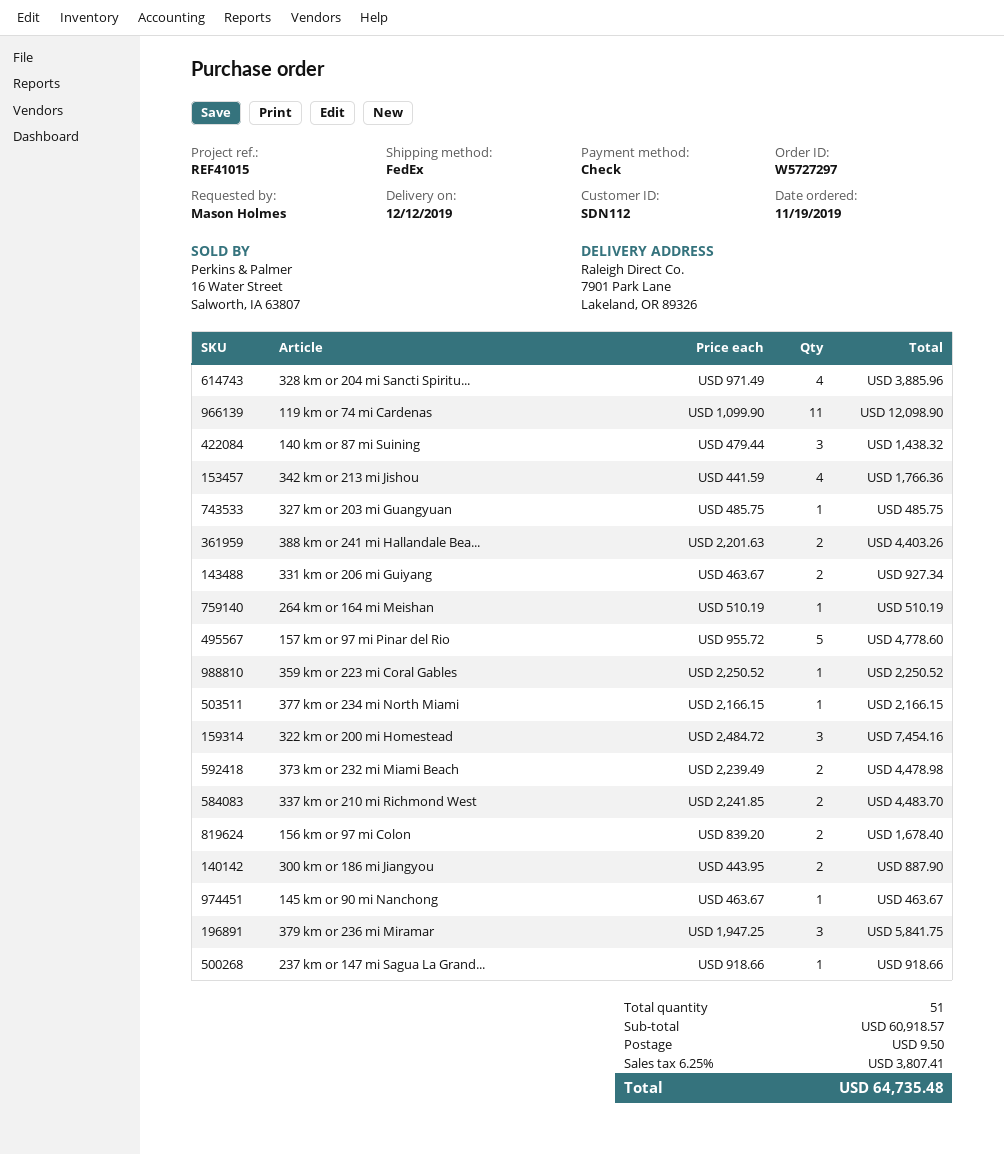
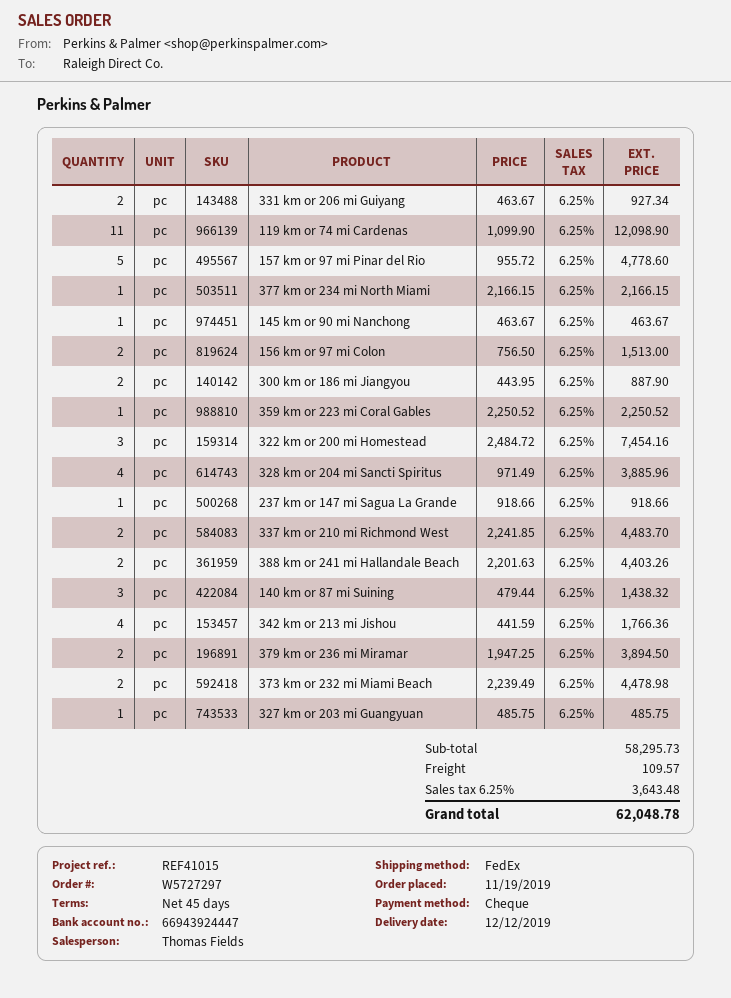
264 km or 164 mi Meishan: 1 x 510.19 = 510.19 -> none
156 km or 97 mi Colon: 2 x 839.20 = 1678.40 -> 2 x 756.50 = 1513.00
379 km or 236 mi Miramar: 3 x 1947.25 = 5841.75 -> 2 x 1947.25 = 3894.50
subtotal: 60918.57 -> 58295.73
shipping: 9.50 -> 109.57
tax: 6.25% = 3807.41 -> 6.25% = 3643.48
total: 64735.48 -> 62048.78

